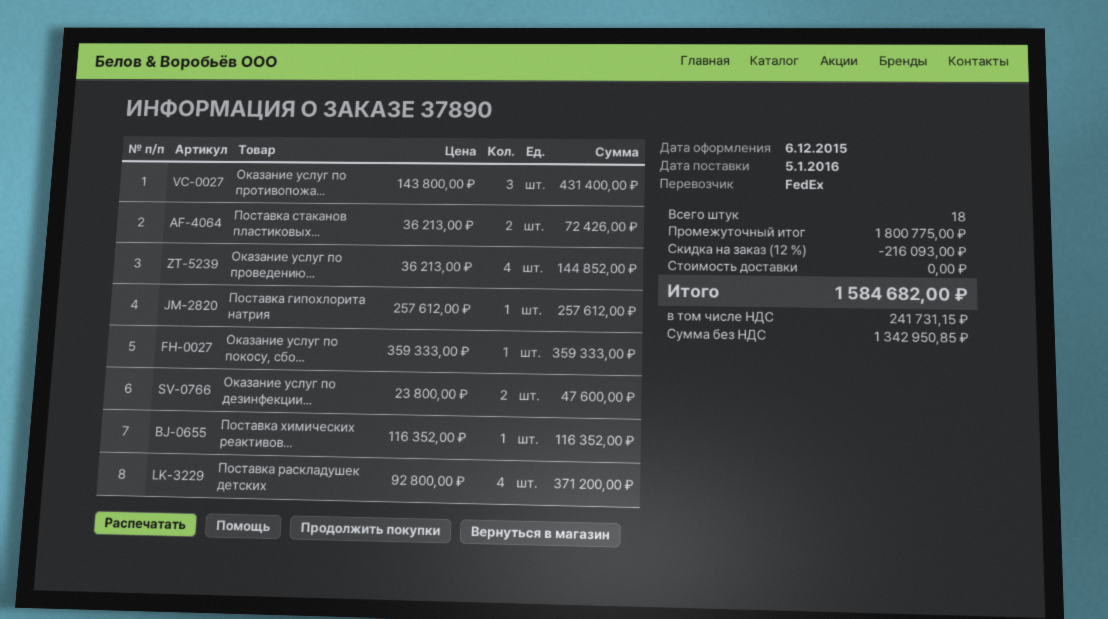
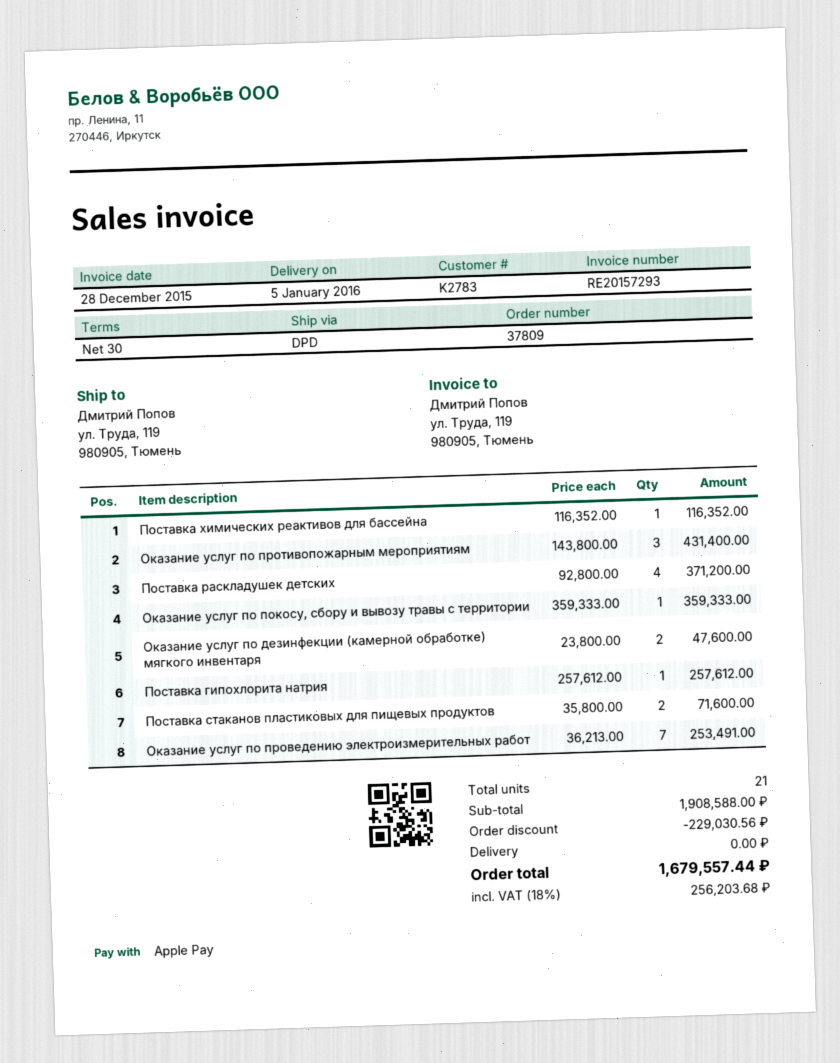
order number: 37890 -> 37809
shipping method: FedEx -> DPD
Поставка стаканов пластиковых...: 2 x 36213.00 = 72426.00 -> 2 x 35800.00 = 71600.00
Оказание услуг по проведению...: 4 x 36213.00 = 144852.00 -> 7 x 36213.00 = 253491.00
total quantity: 18 -> 21
subtotal: 1800775.00 -> 1908588.00
discount: 216093.00 -> 229030.56
tax: 241731.15 -> 256203.68
total: 1584682.00 -> 1679557.44

